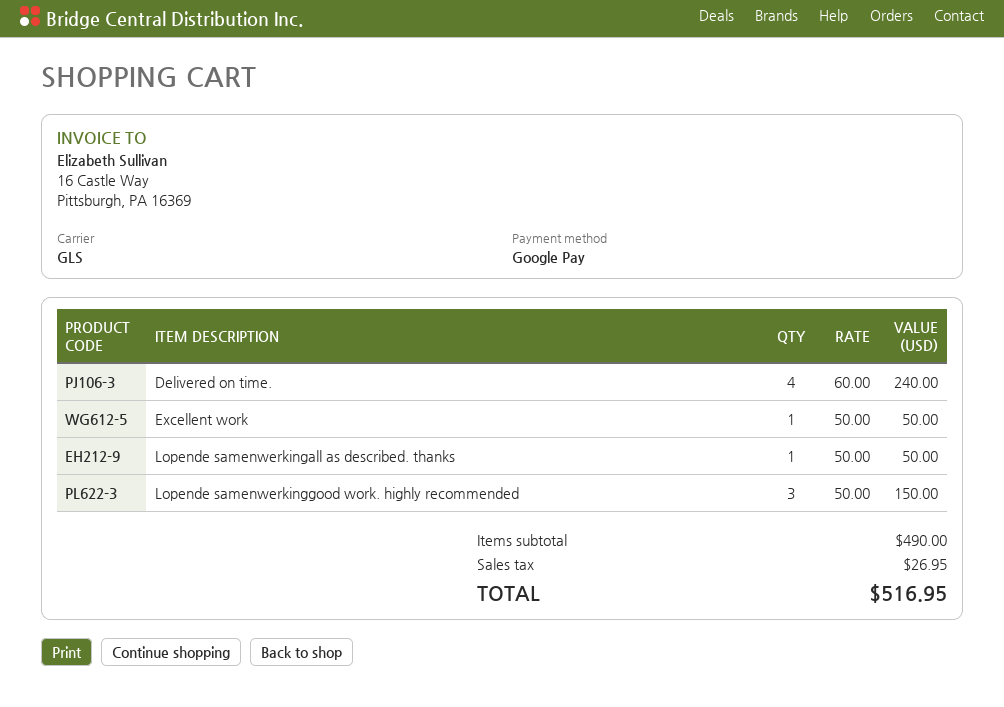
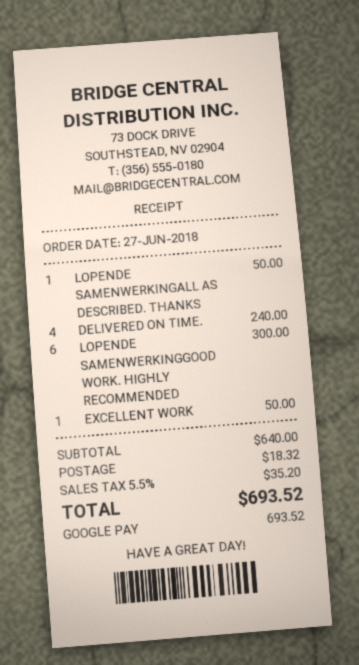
Lopende samenwerkinggood work. highly recommended: 3 for 150.00 -> 6 for 300.00
subtotal: 490.00 -> 640.00
shipping: none -> 18.32
tax: 26.95 -> 35.20
total: 516.95 -> 693.52

